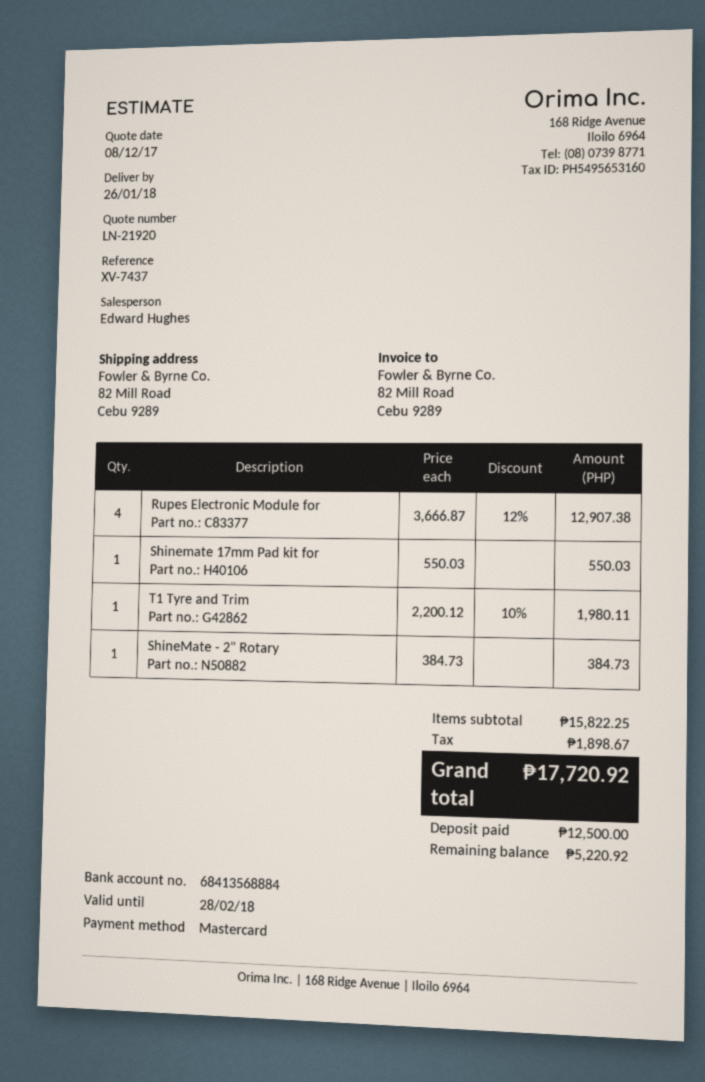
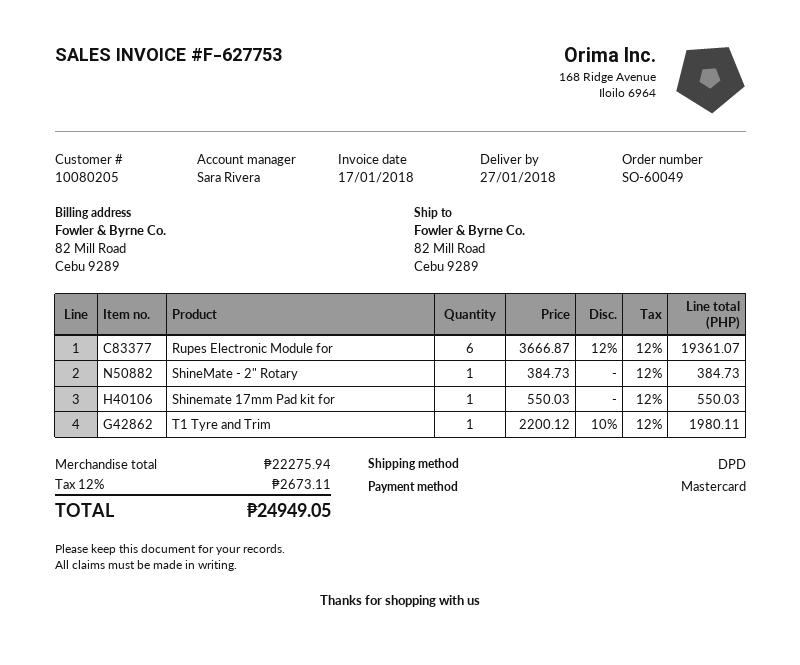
delivery date: 2018-01-26 -> 2018-01-27
sales rep: Edward Hughes -> Sara Rivera
Rupes Electronic Module for: 4 x 3666.87 - 12% = 12907.38 -> 6 x 3666.87 - 12% = 19361.07
subtotal: 15822.25 -> 22275.94
tax: 1898.67 -> 2673.11
total: 17720.92 -> 24949.05

